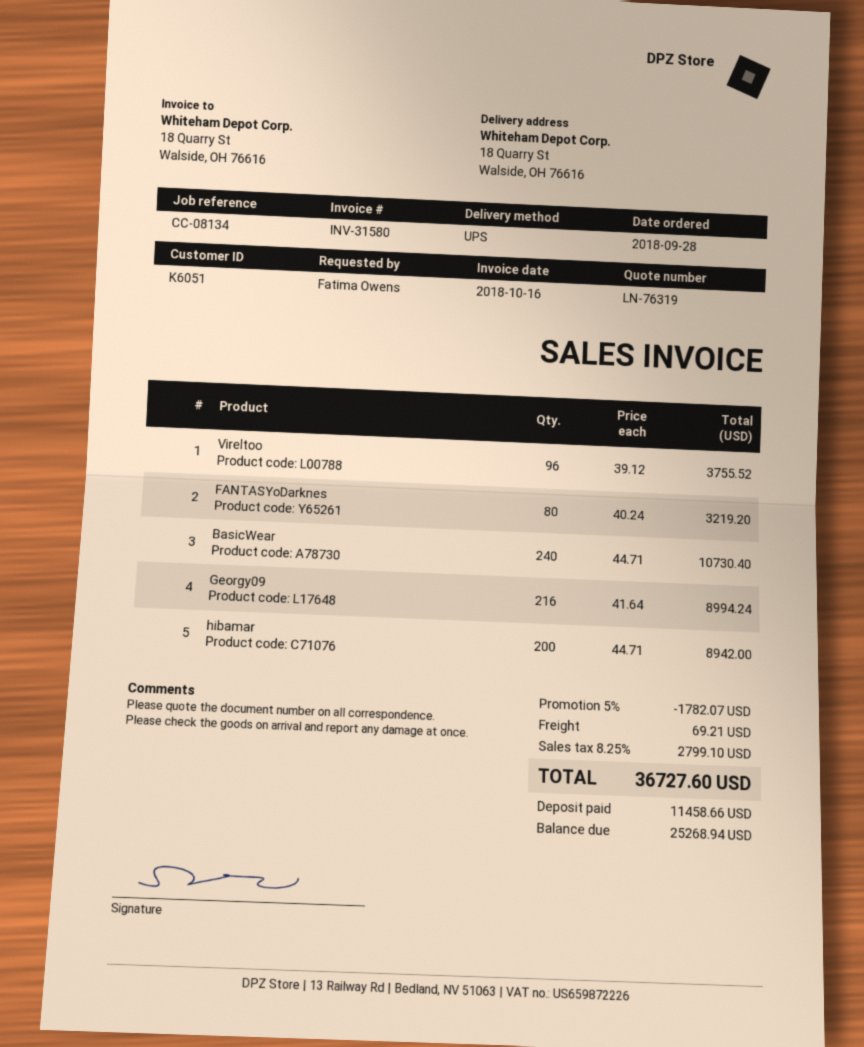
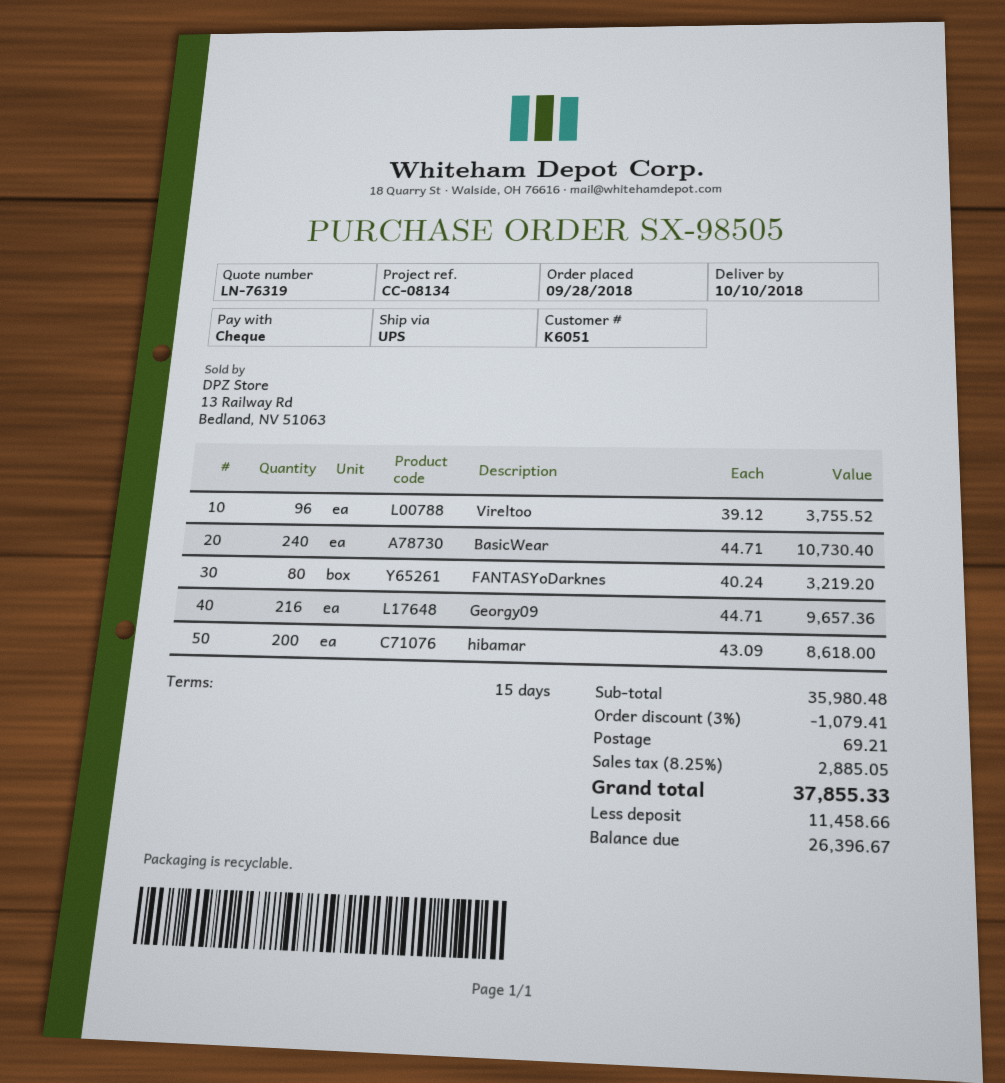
Georgy09: 216 x 41.64 = 8994.24 -> 216 x 44.71 = 9657.36
hibamar: 200 x 44.71 = 8942.00 -> 200 x 43.09 = 8618.00
discount: 5% = 1782.07 -> 3% = 1079.41
tax: 8.25% = 2799.10 -> 8.25% = 2885.05
total: 36727.60 -> 37855.33
balance: 25268.94 -> 26396.67

